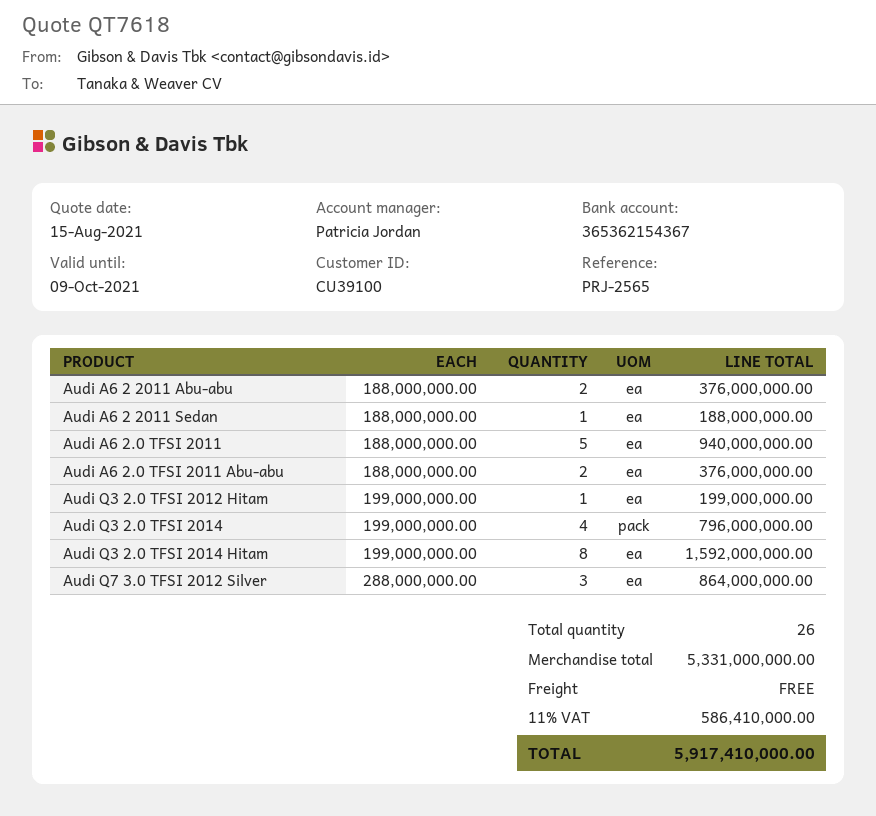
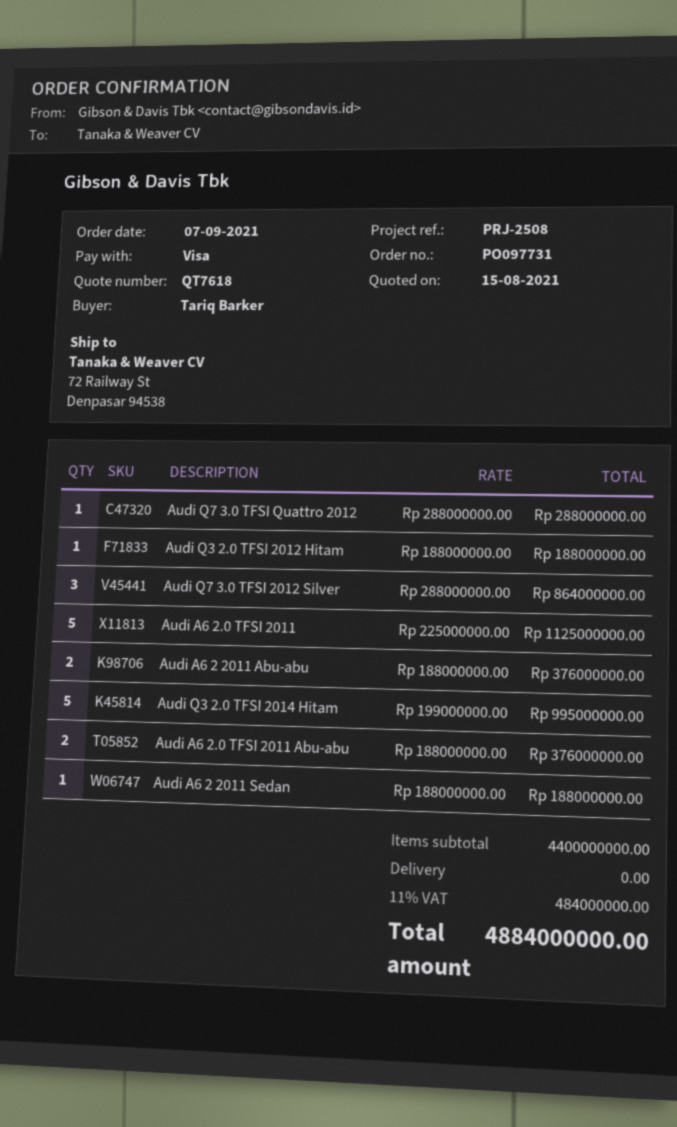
reference: PRJ-2565 -> PRJ-2508
Audi A6 2.0 TFSI 2011: 5 x 188000000.00 = 940000000.00 -> 5 x 225000000.00 = 1125000000.00
Audi Q3 2.0 TFSI 2012 Hitam: 1 x 199000000.00 = 199000000.00 -> 1 x 188000000.00 = 188000000.00
Audi Q3 2.0 TFSI 2014: 4 x 199000000.00 = 796000000.00 -> none
Audi Q3 2.0 TFSI 2014 Hitam: 8 x 199000000.00 = 1592000000.00 -> 5 x 199000000.00 = 995000000.00
Audi Q7 3.0 TFSI Quattro 2012: none -> 1 x 288000000.00 = 288000000.00
subtotal: 5331000000.00 -> 4400000000.00
tax: 11% = 586410000.00 -> 11% = 484000000.00
total: 5917410000.00 -> 4884000000.00

